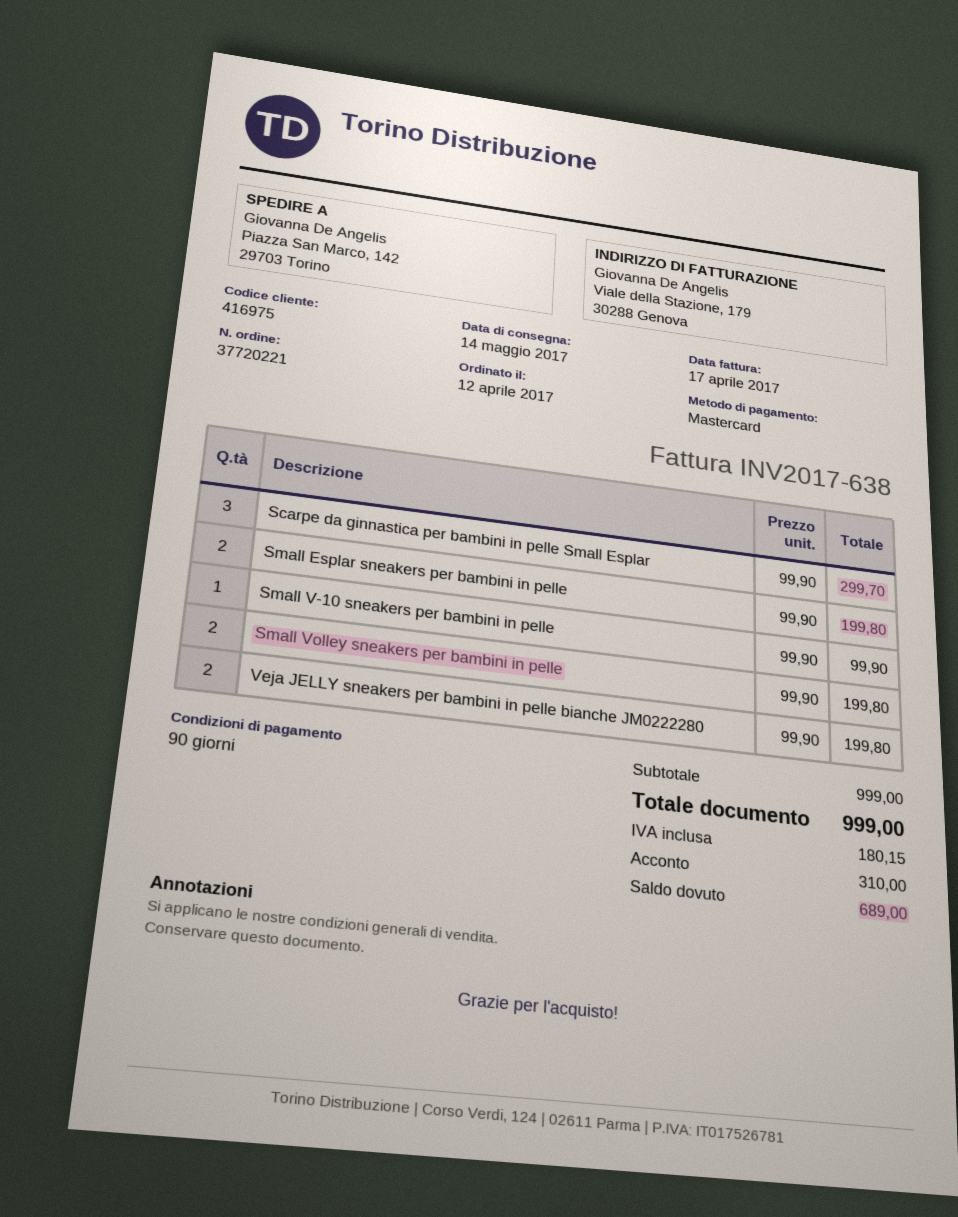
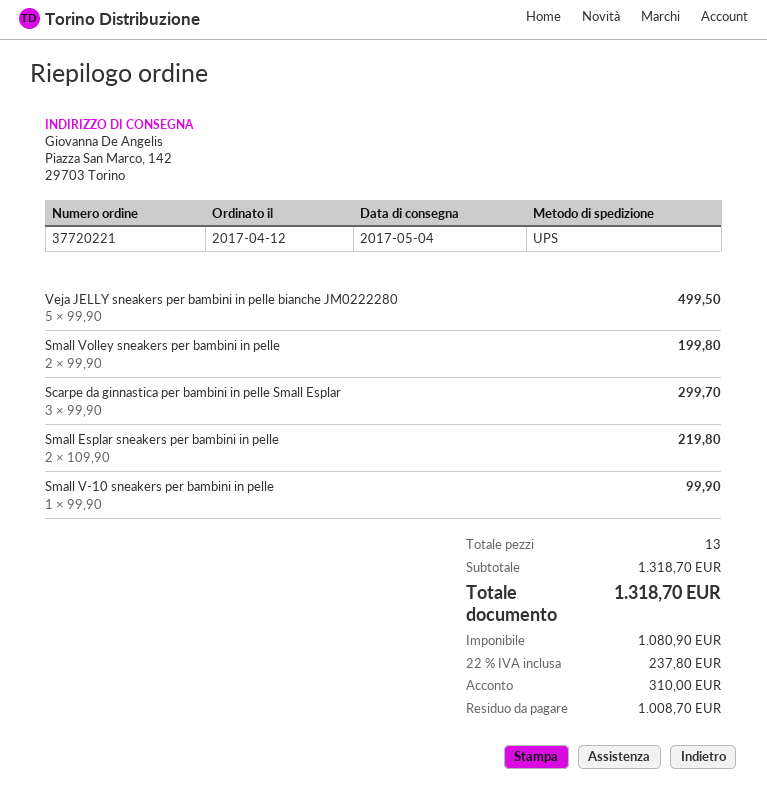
delivery date: 2017-05-14 -> 2017-05-04
Small Esplar sneakers per bambini in pelle: 2 x 99.90 = 199.80 -> 2 x 109.90 = 219.80
Veja JELLY sneakers per bambini in pelle bianche JM0222280: 2 x 99.90 = 199.80 -> 5 x 99.90 = 499.50
subtotal: 999.00 -> 1318.70
tax: 180.15 -> 237.80
total: 999.00 -> 1318.70
balance: 689.00 -> 1008.70

